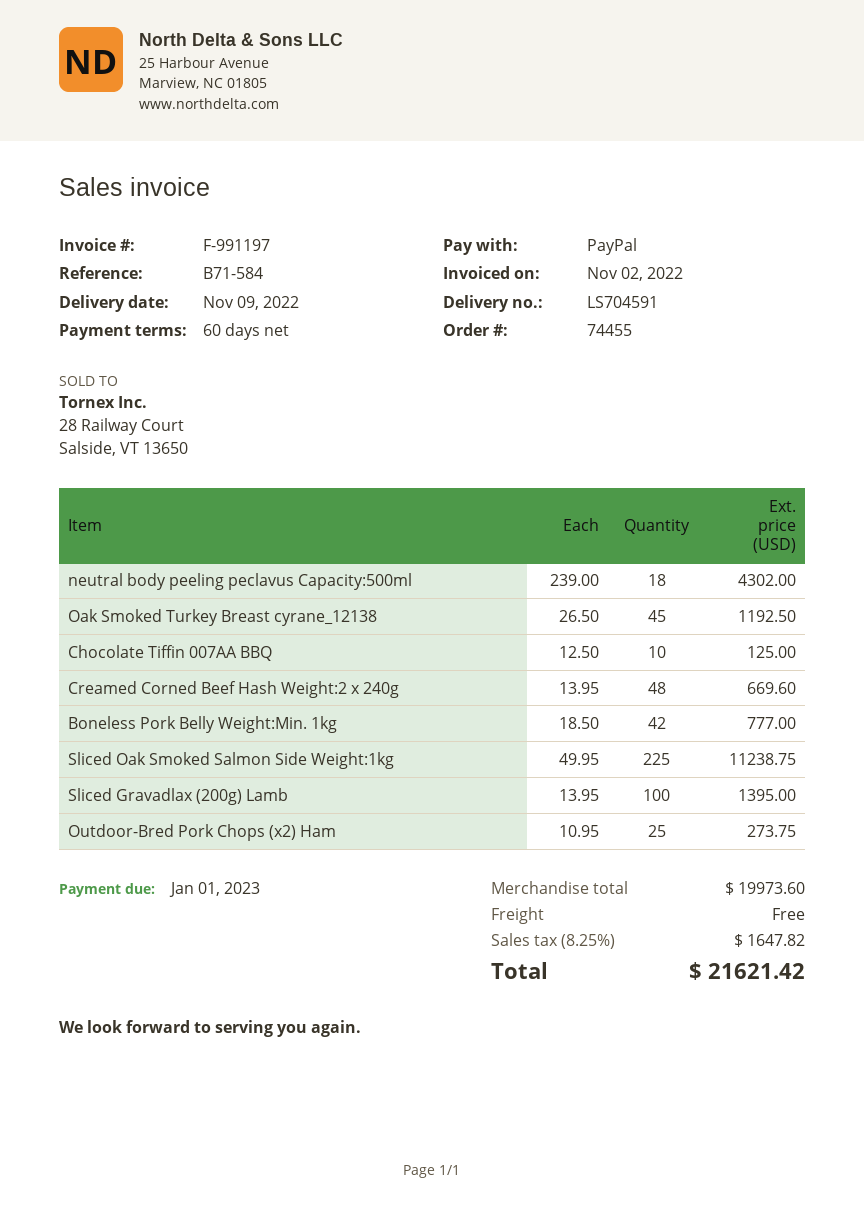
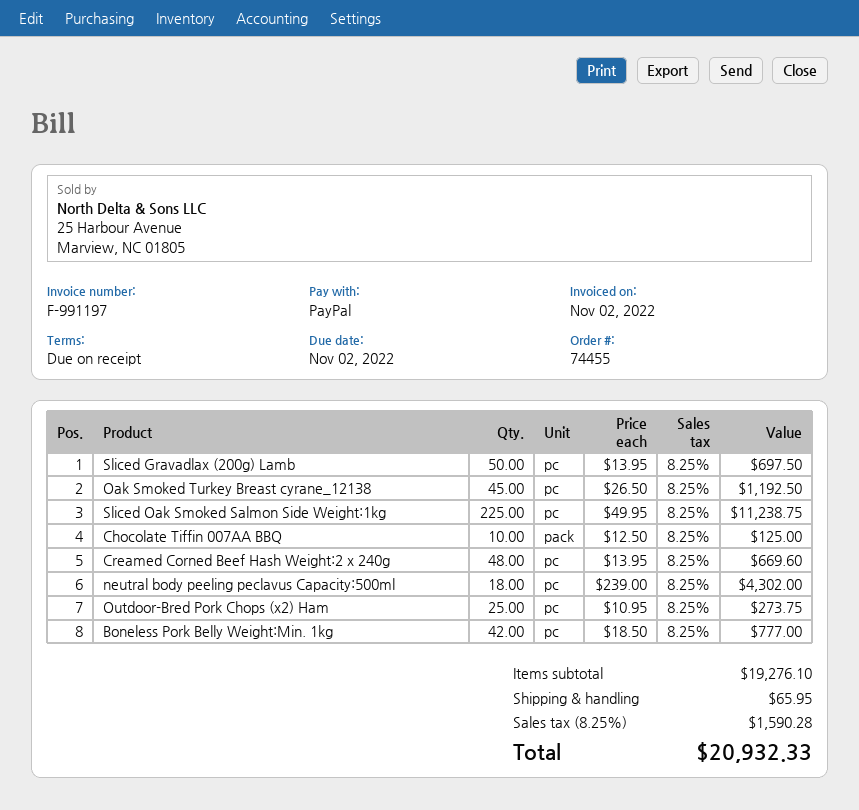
payment terms: 60 days -> on receipt
due date: 2023-01-01 -> 2022-11-02
Sliced Gravadlax (200g) Lamb: 100 x 13.95 = 1395.00 -> 50 x 13.95 = 697.50
subtotal: 19973.60 -> 19276.10
shipping: 0.00 -> 65.95
tax: 8.25% = 1647.82 -> 8.25% = 1590.28
total: 21621.42 -> 20932.33

